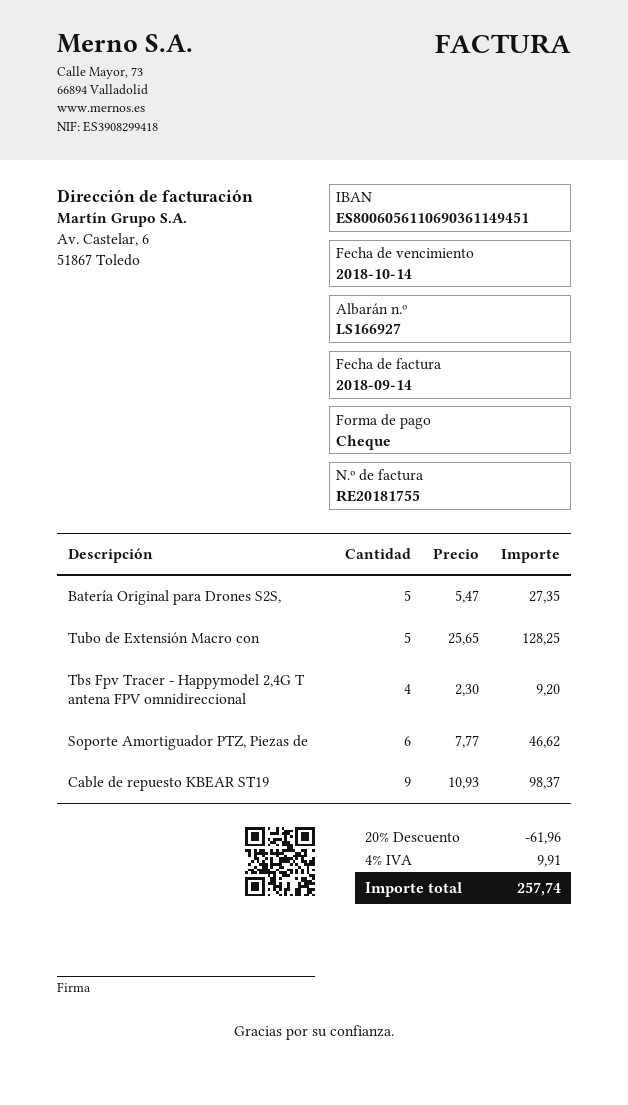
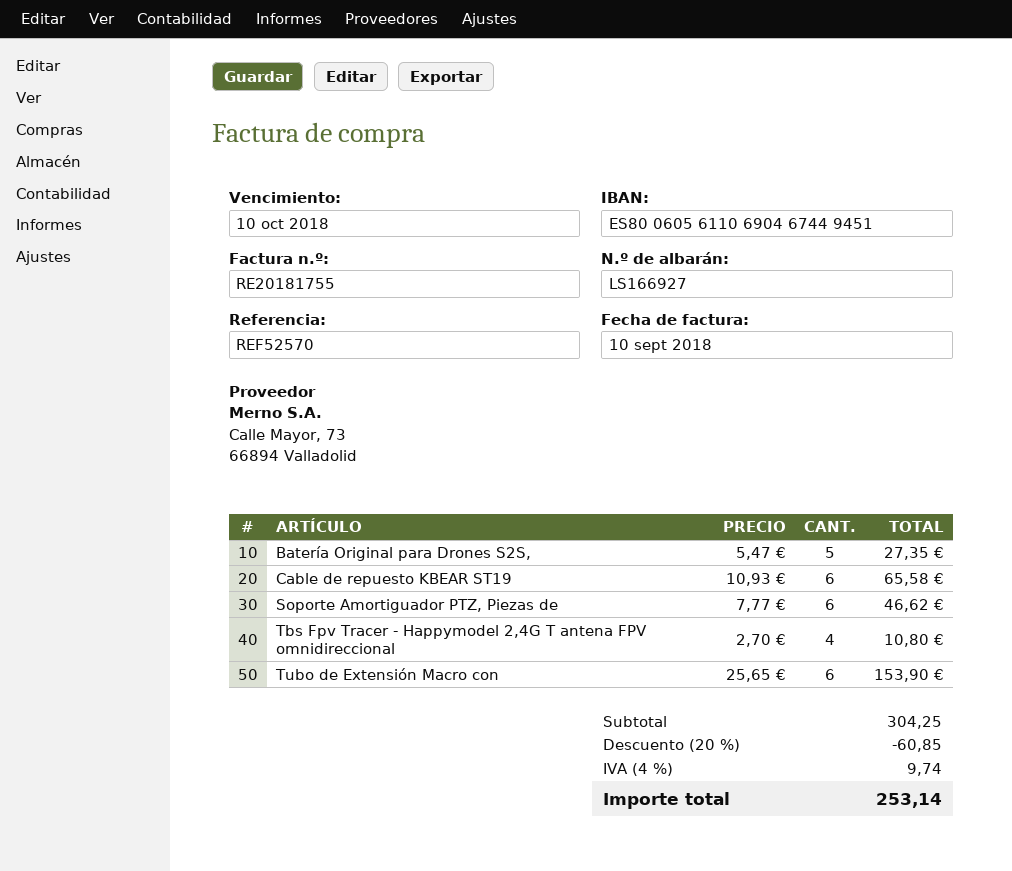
invoice date: 2018-09-14 -> 2018-09-10
due date: 2018-10-14 -> 2018-10-10
bank account: ES8006056110690361149451 -> ES8006056110690467449451
Tubo de Extensión Macro con: 5 x 25.65 = 128.25 -> 6 x 25.65 = 153.90
Tbs Fpv Tracer - Happymodel 2,4G T antena FPV omnidireccional: 4 x 2.30 = 9.20 -> 4 x 2.70 = 10.80
Cable de repuesto KBEAR ST19: 9 x 10.93 = 98.37 -> 6 x 10.93 = 65.58
discount: 20% = 61.96 -> 20% = 60.85
tax: 4% = 9.91 -> 4% = 9.74
total: 257.74 -> 253.14

